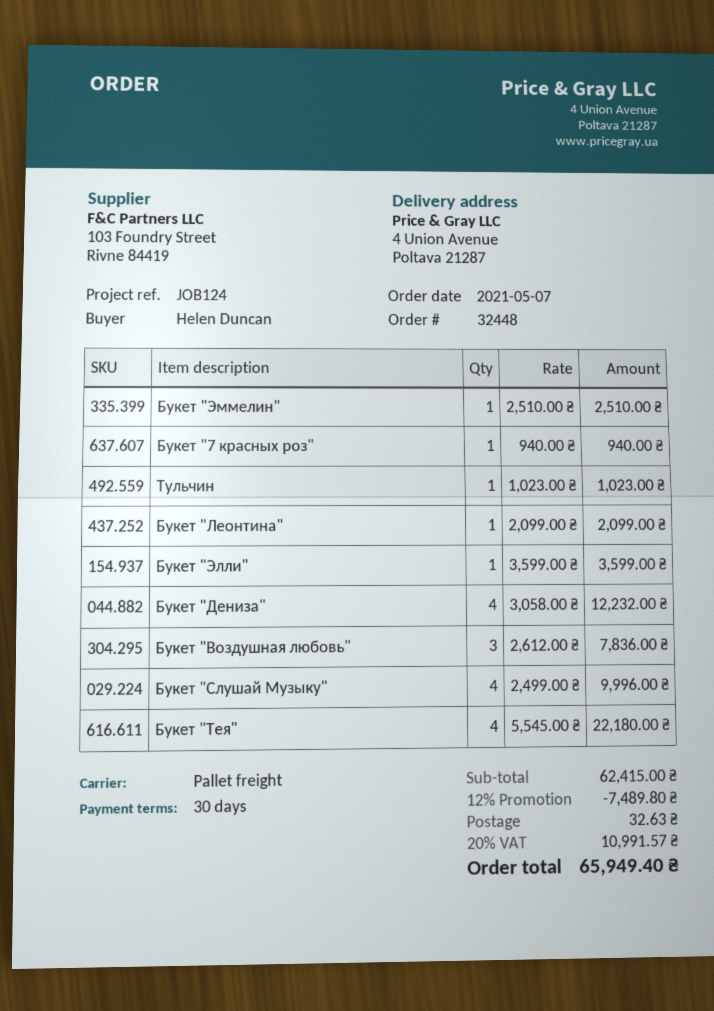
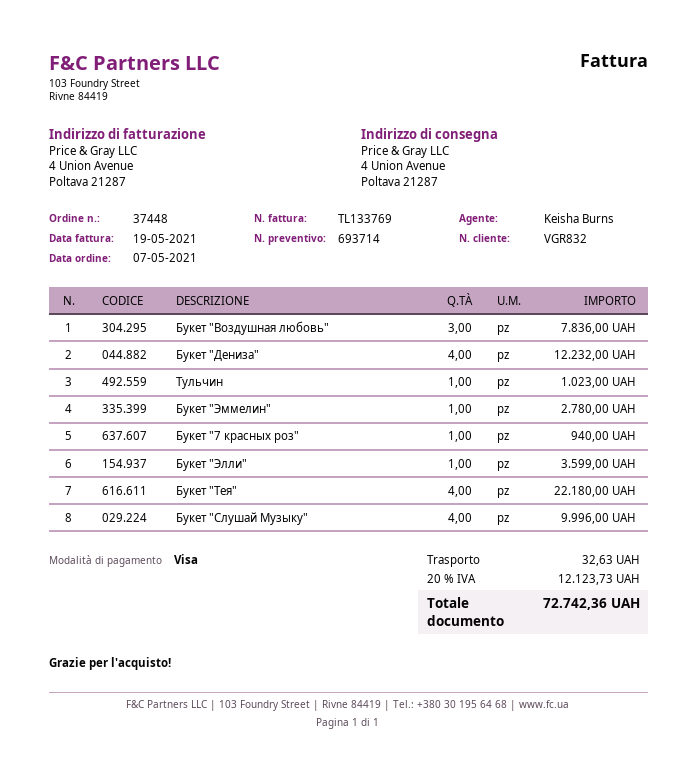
order number: 32448 -> 37448
Букет "Эммелин": 1 for 2510.00 -> 1 for 2780.00
Букет "Леонтина": 1 for 2099.00 -> none
discount: 12% = 7489.80 -> none
tax: 20% = 10991.57 -> 20% = 12123.73
total: 65949.40 -> 72742.36

